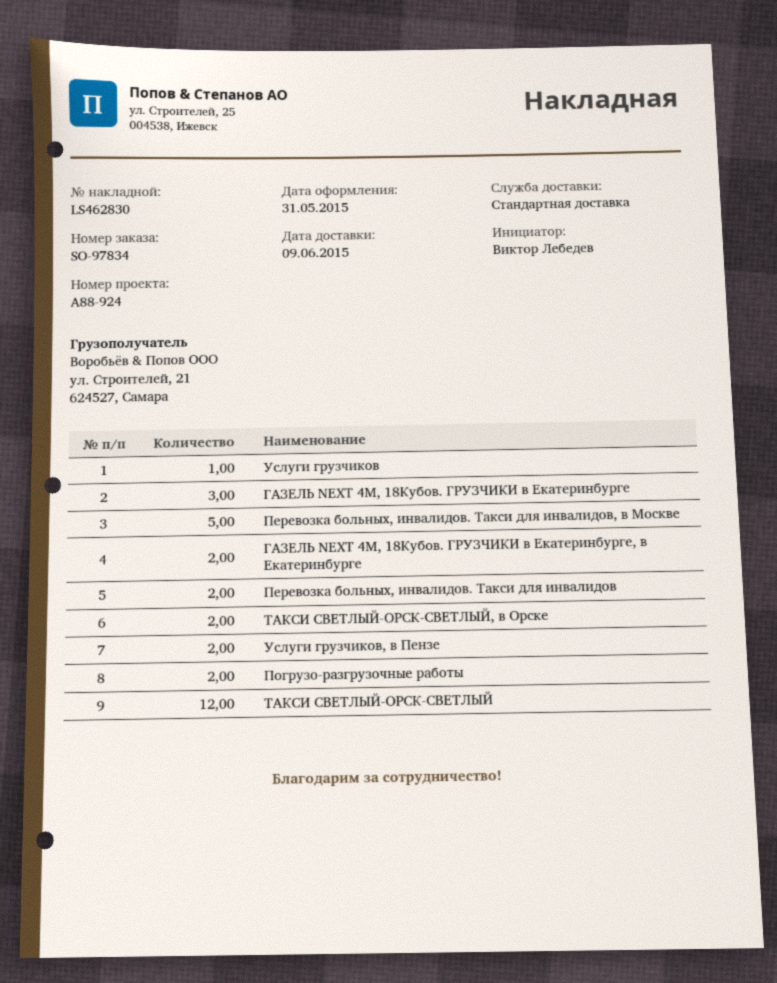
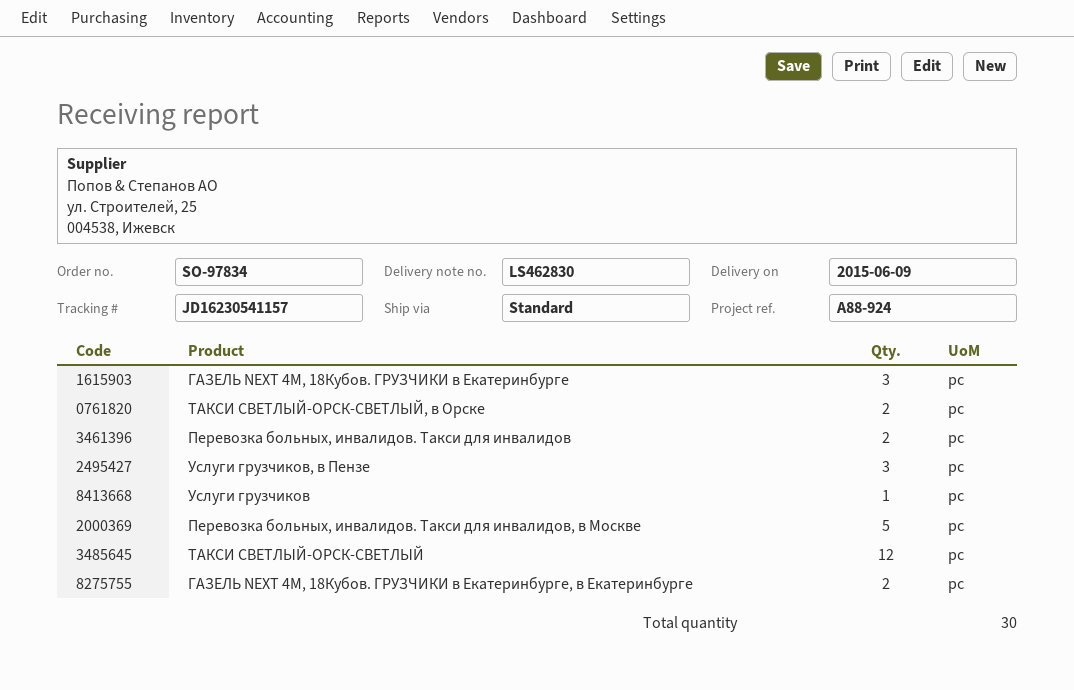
Услуги грузчиков, в Пензе: 2 -> 3
Погрузо-разгрузочные работы: 2 -> none

